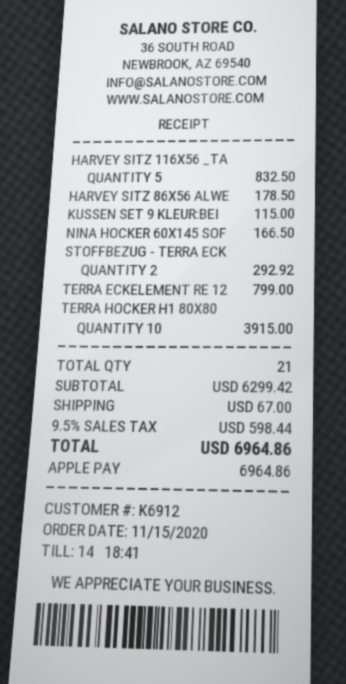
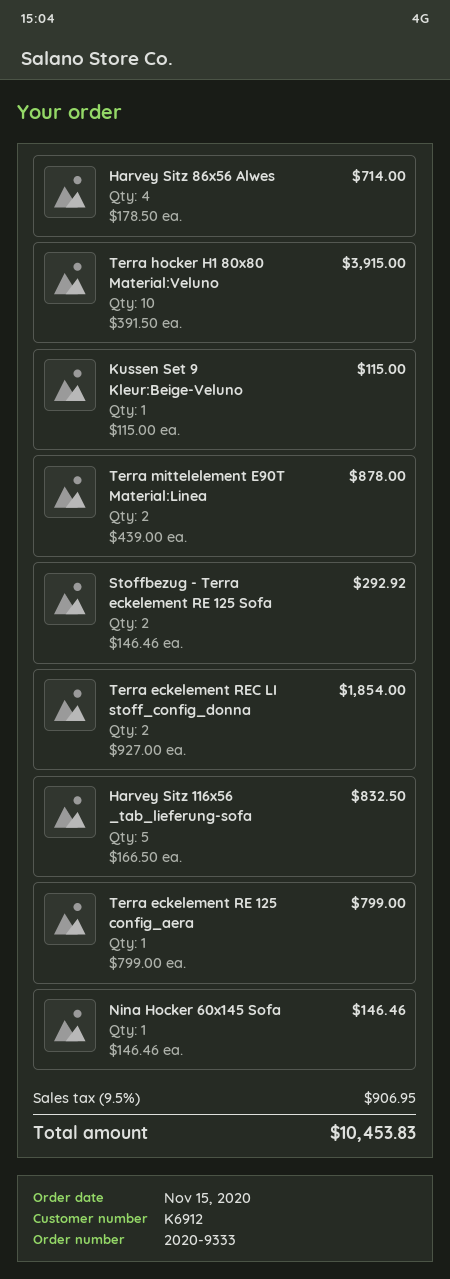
HARVEY SITZ 86X56 ALWE: 1 for 178.50 -> 4 for 714.00
NINA HOCKER 60X145 SOF: 1 for 166.50 -> 1 for 146.46
Terra mittelelement E90T Material:Linea: none -> 2 for 878.00
Terra eckelement REC LI stoff_config_donna: none -> 2 for 1854.00
shipping: 67.00 -> none
tax: 9.5% = 598.44 -> 9.5% = 906.95
total: 6964.86 -> 10453.83

